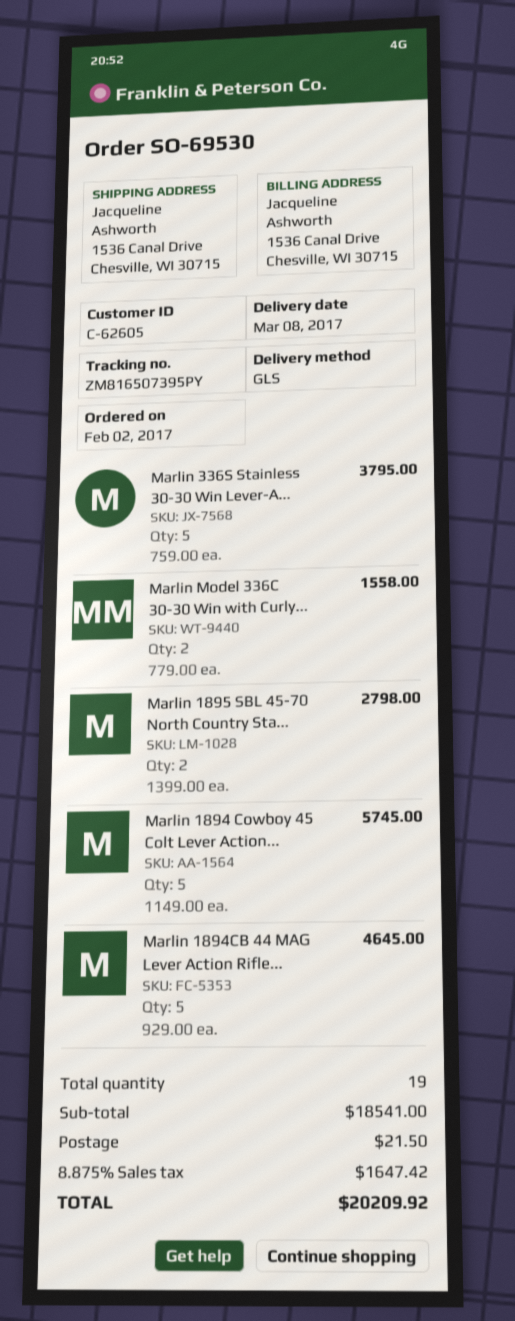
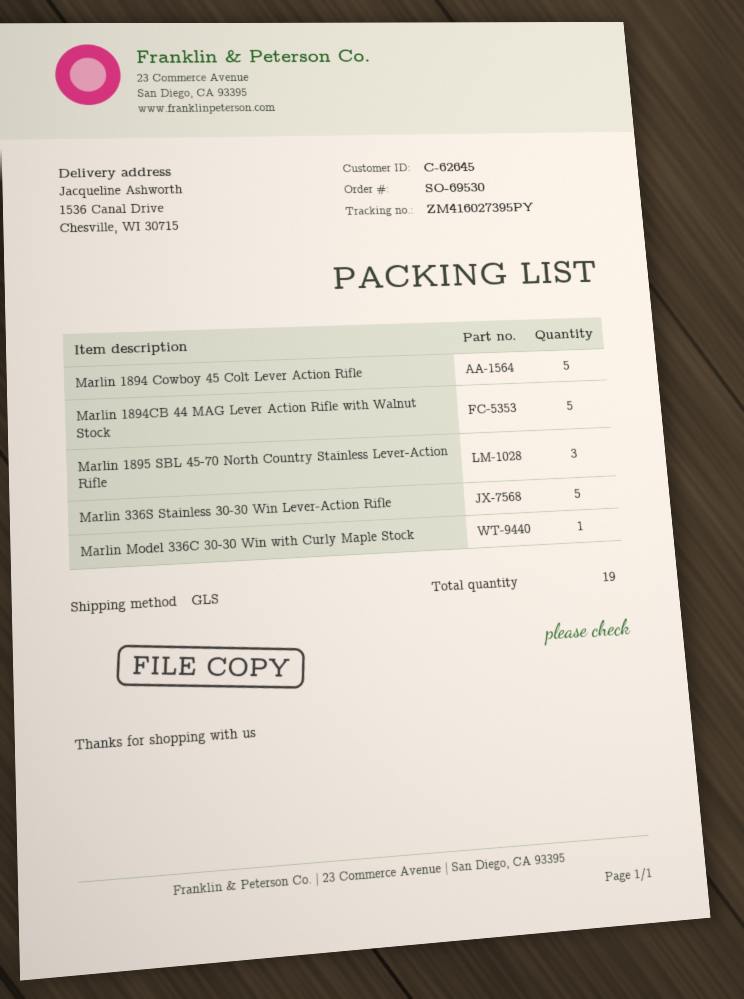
customer number: C-62605 -> C-62645
tracking number: ZM816507395PY -> ZM416027395PY
Marlin Model 336C 30-30 Win with Curly...: 2 -> 1
Marlin 1895 SBL 45-70 North Country Sta...: 2 -> 3

